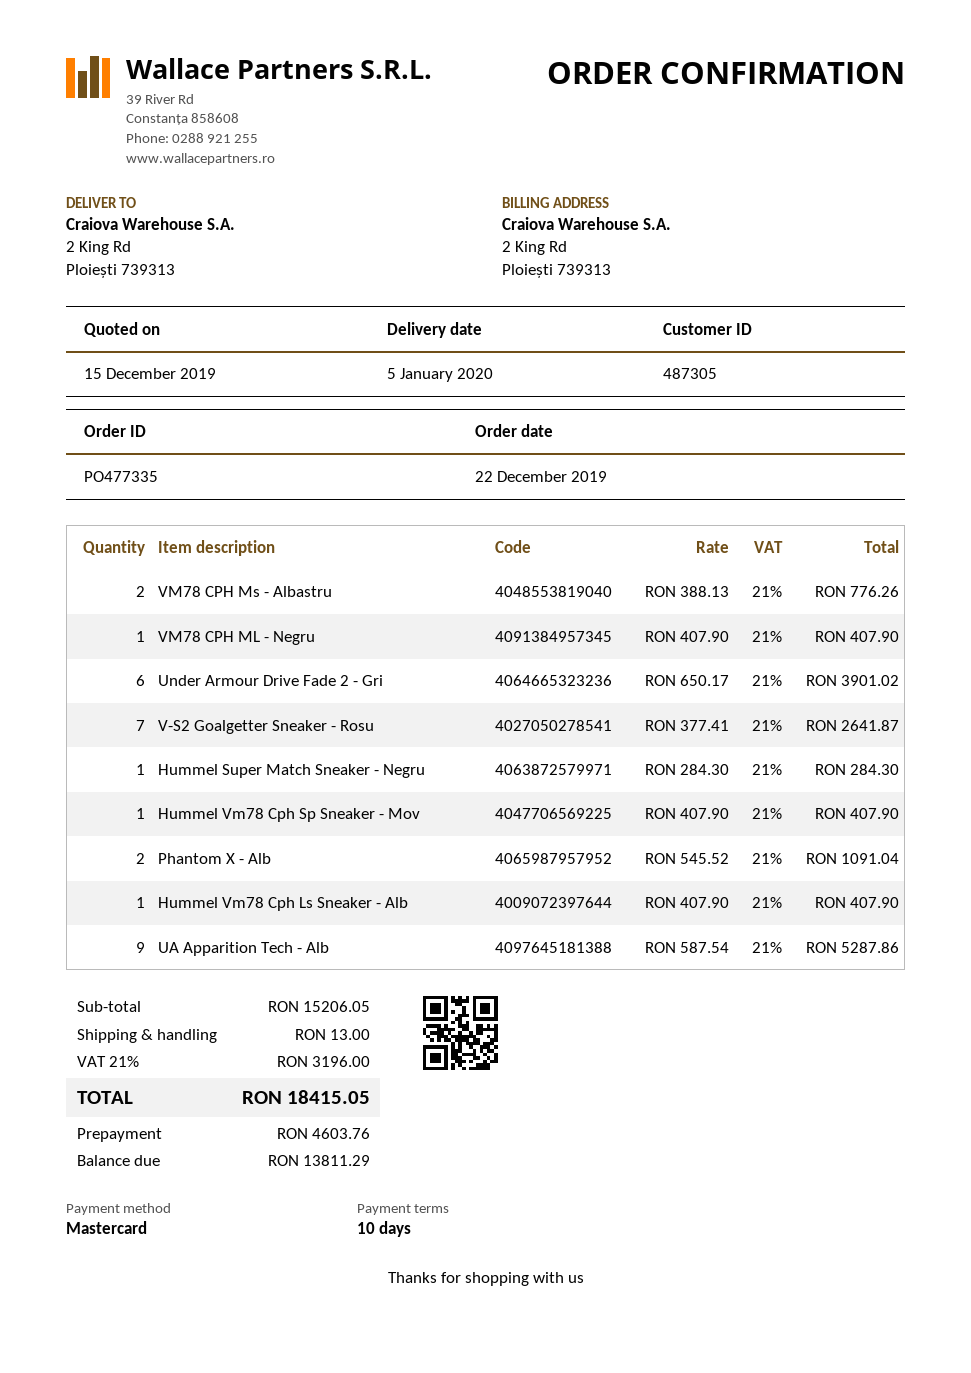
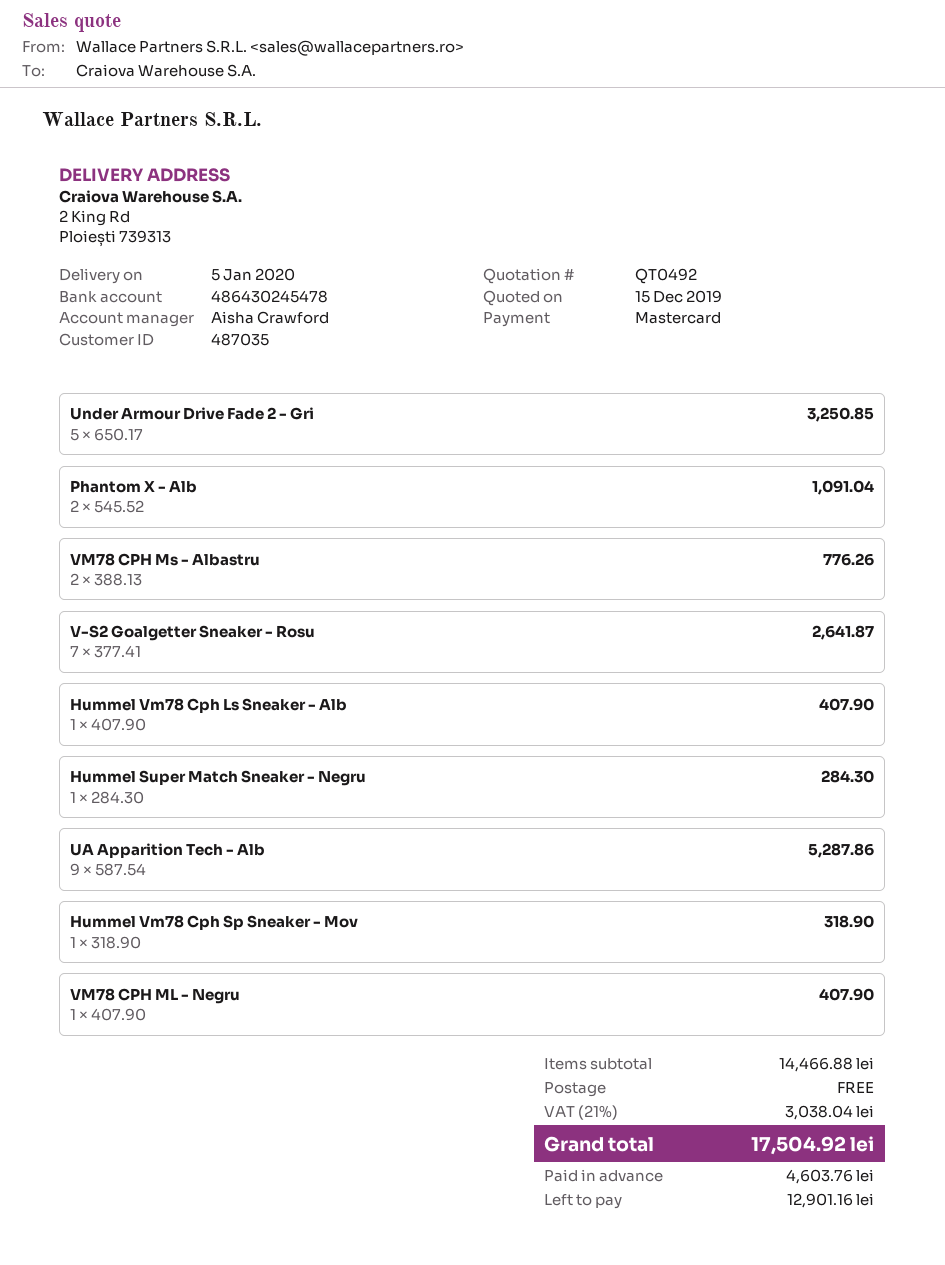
customer number: 487305 -> 487035
Under Armour Drive Fade 2 - Gri: 6 x 650.17 = 3901.02 -> 5 x 650.17 = 3250.85
Hummel Vm78 Cph Sp Sneaker - Mov: 1 x 407.90 = 407.90 -> 1 x 318.90 = 318.90
subtotal: 15206.05 -> 14466.88
shipping: 13.00 -> 0.00
tax: 21% = 3196.00 -> 21% = 3038.04
total: 18415.05 -> 17504.92
balance: 13811.29 -> 12901.16

